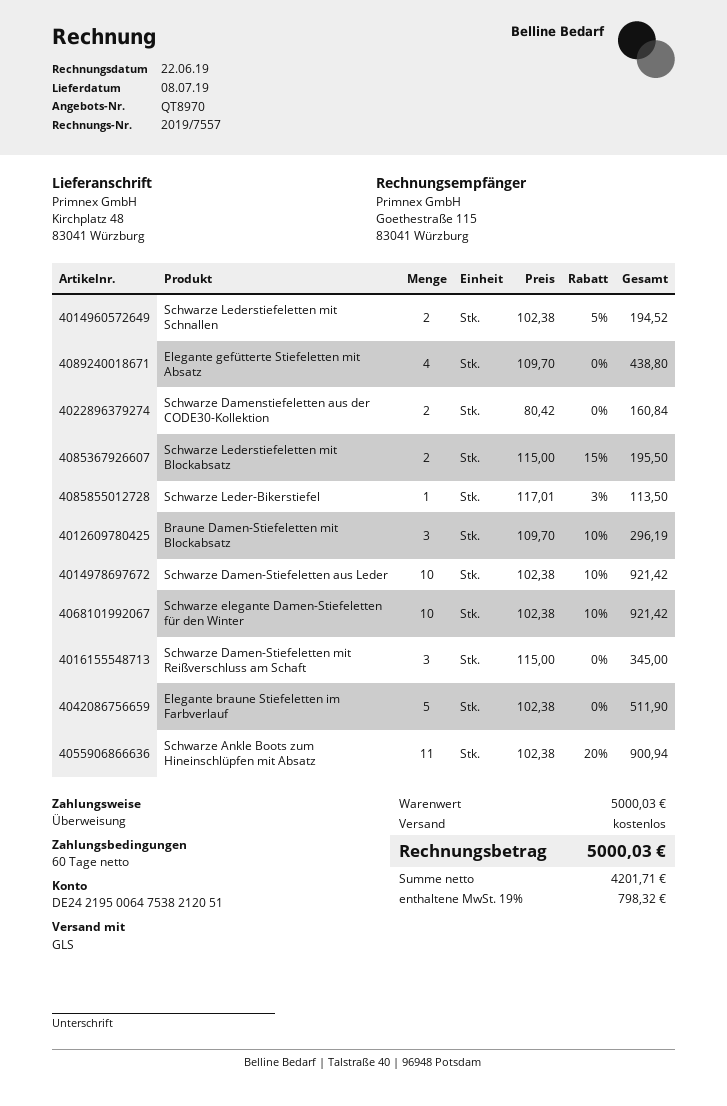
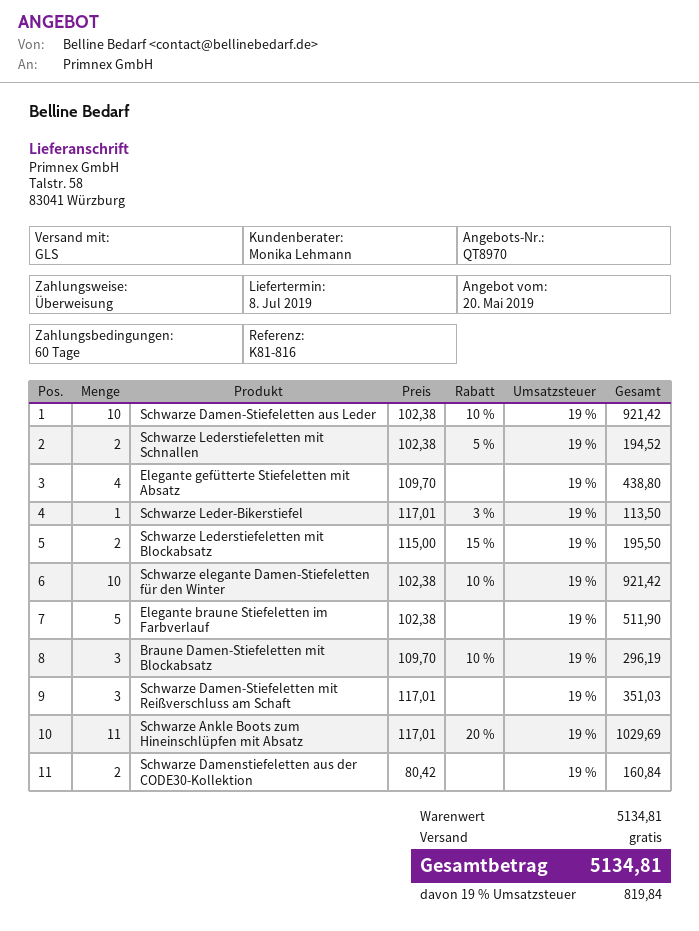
ship to: Kirchplatz 48, 83041 Würzburg -> Talstr. 58, 83041 Würzburg
Schwarze Damen-Stiefeletten mit Reißverschluss am Schaft: 3 x 115.00 = 345.00 -> 3 x 117.01 = 351.03
Schwarze Ankle Boots zum Hineinschlüpfen mit Absatz: 11 x 102.38 - 20% = 900.94 -> 11 x 117.01 - 20% = 1029.69
subtotal: 5000.03 -> 5134.81
tax: 19% = 798.32 -> 19% = 819.84
total: 5000.03 -> 5134.81

